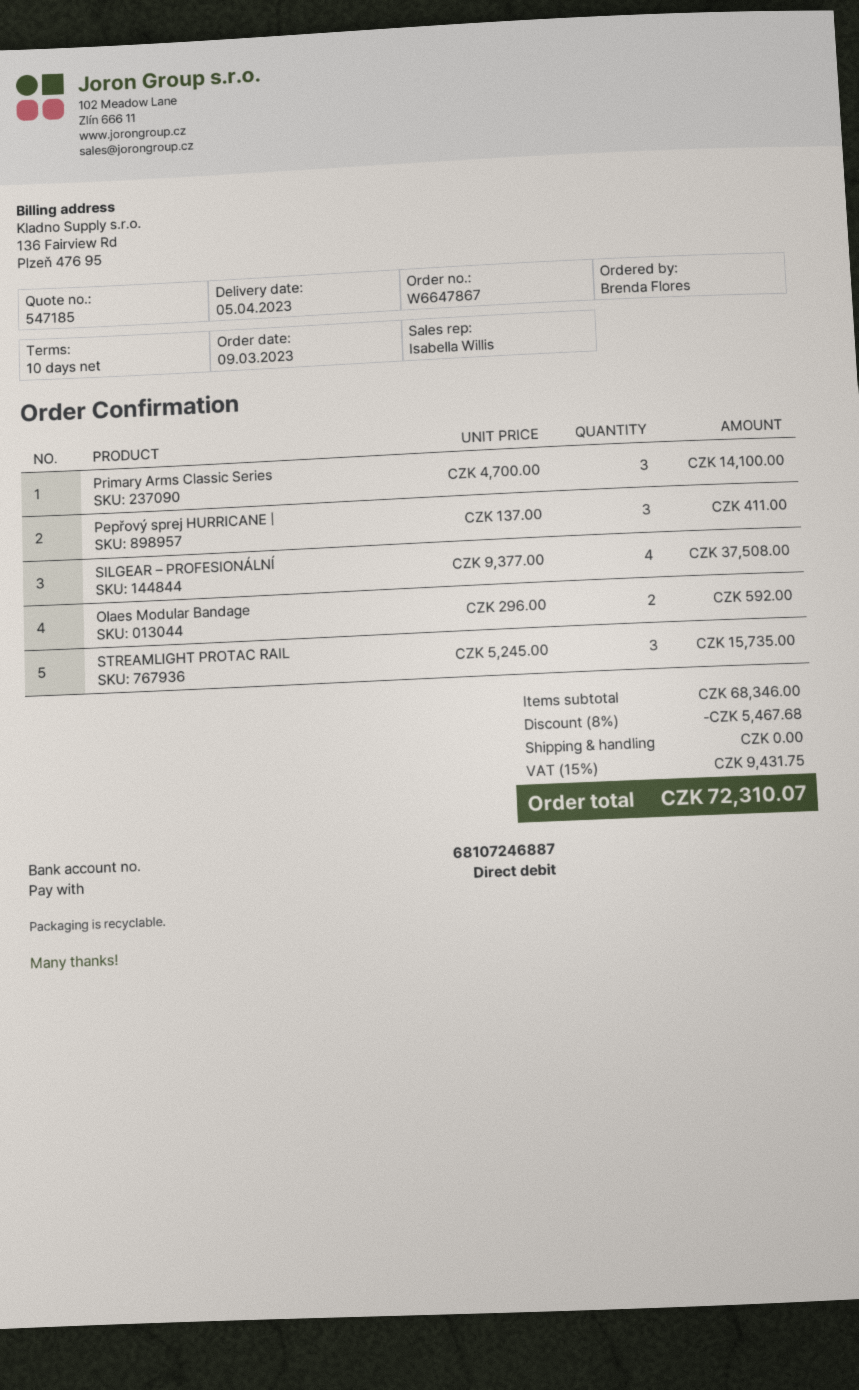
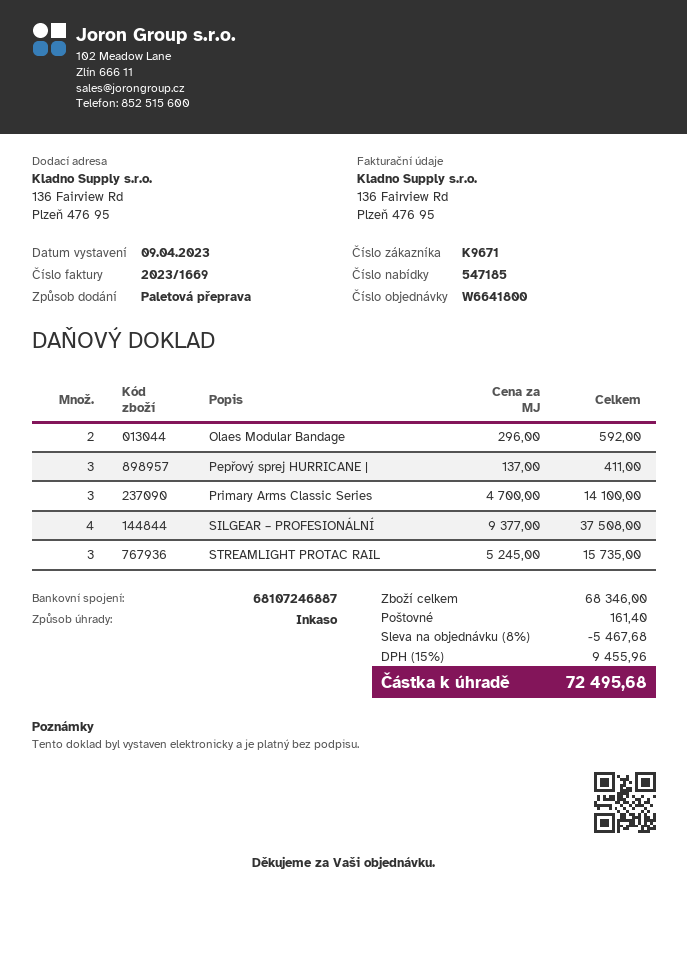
order number: W6647867 -> W6641800
shipping: 0.00 -> 161.40
tax: 15% = 9431.75 -> 15% = 9455.96
total: 72310.07 -> 72495.68

